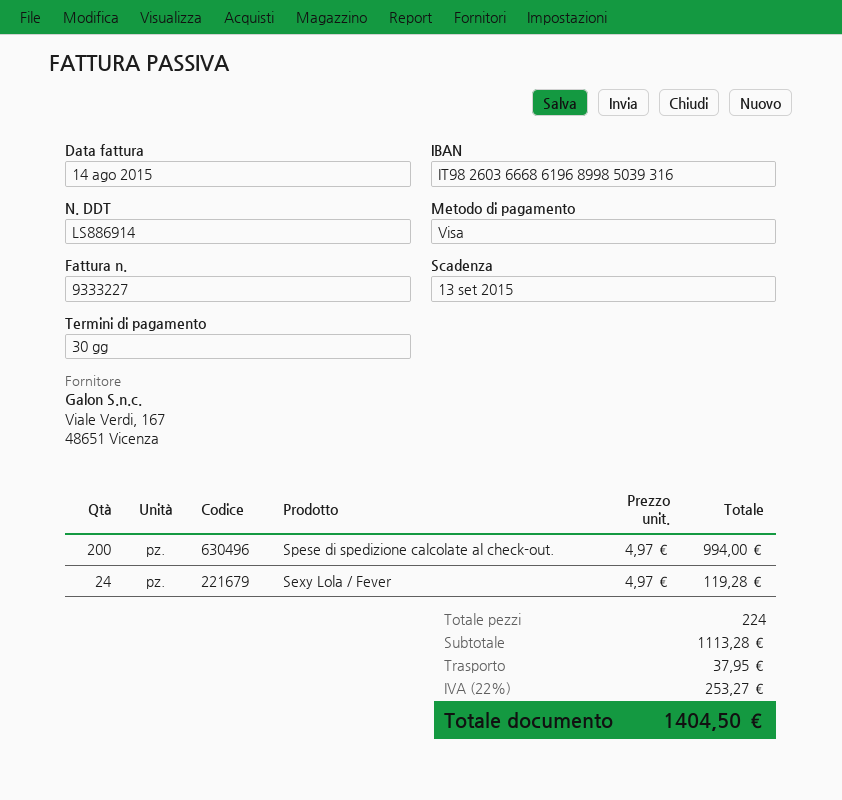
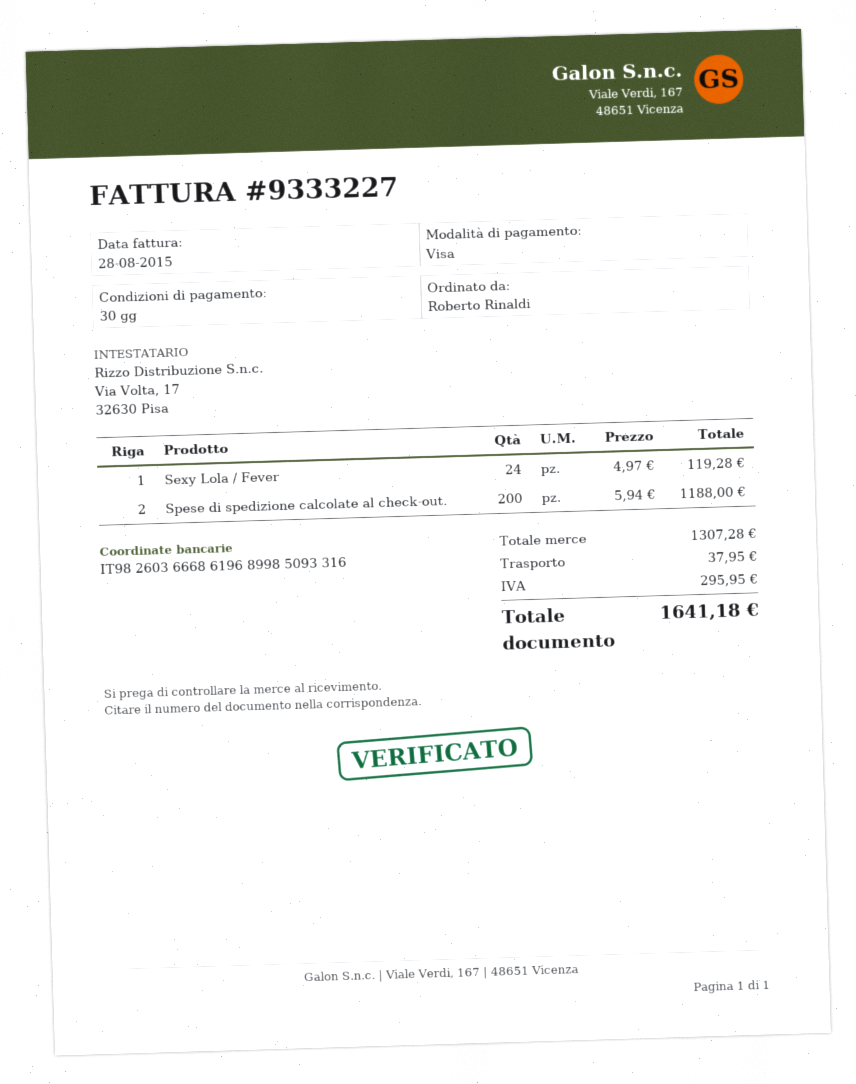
invoice date: 2015-08-14 -> 2015-08-28
bank account: IT9826036668619689985039316 -> IT9826036668619689985093316
Spese di spedizione calcolate al check-out.: 200 x 4.97 = 994.00 -> 200 x 5.94 = 1188.00
subtotal: 1113.28 -> 1307.28
tax: 253.27 -> 295.95
total: 1404.50 -> 1641.18

